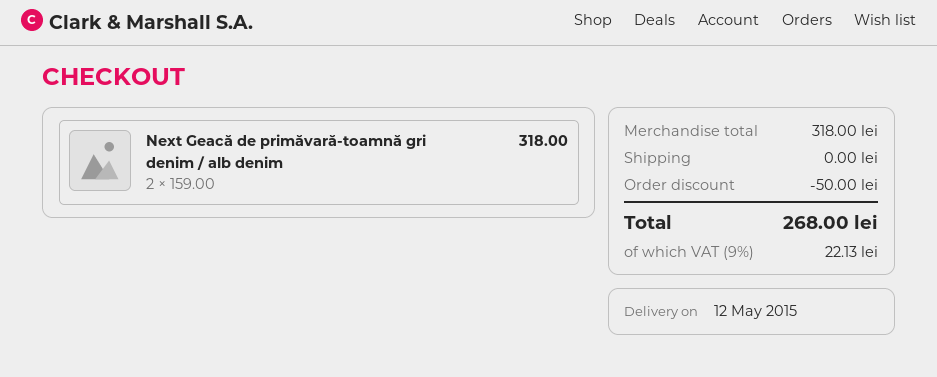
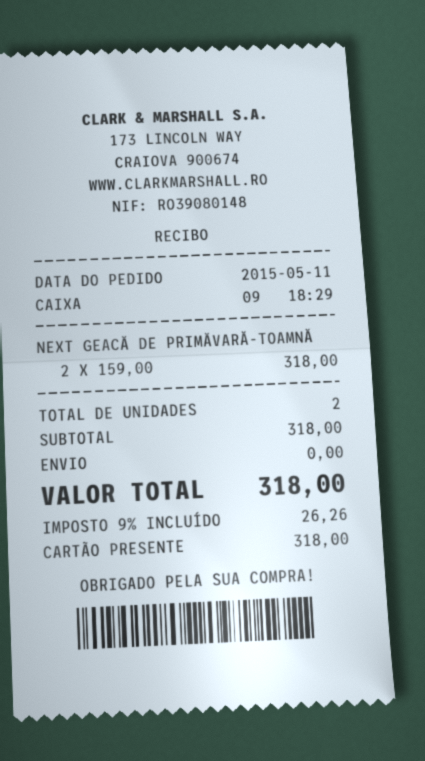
discount: 50.00 -> none
tax: 9% = 22.13 -> 9% = 26.26
total: 268.00 -> 318.00

